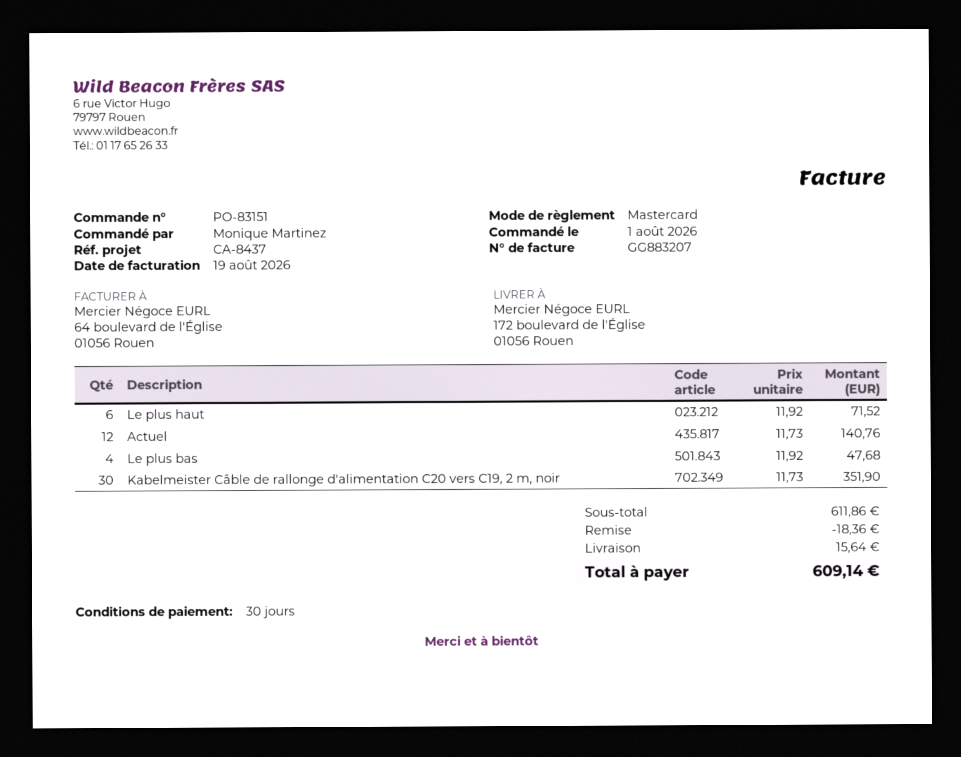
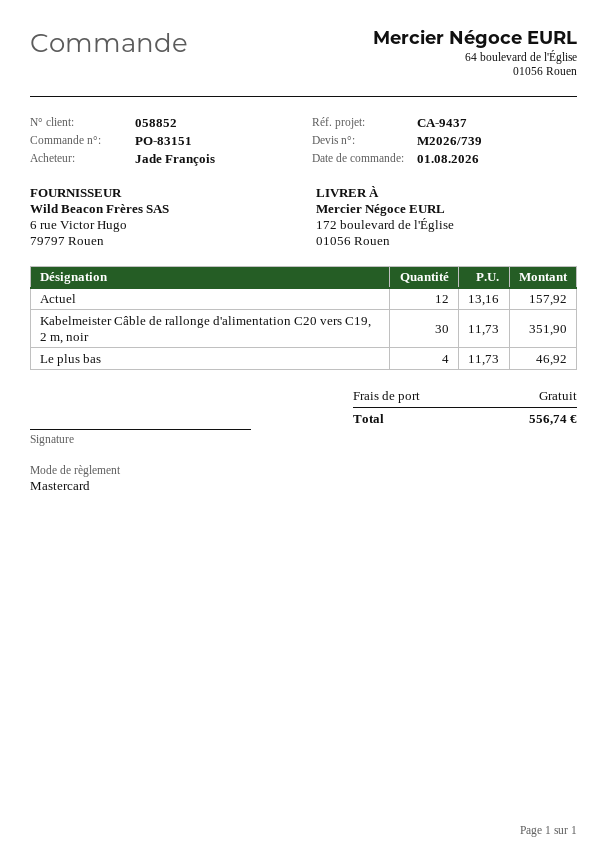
reference: CA-8437 -> CA-9437
ordered by: Monique Martinez -> Jade François
Le plus haut: 6 x 11.92 = 71.52 -> none
Actuel: 12 x 11.73 = 140.76 -> 12 x 13.16 = 157.92
Le plus bas: 4 x 11.92 = 47.68 -> 4 x 11.73 = 46.92
discount: 18.36 -> none
shipping: 15.64 -> 0.00
total: 609.14 -> 556.74

